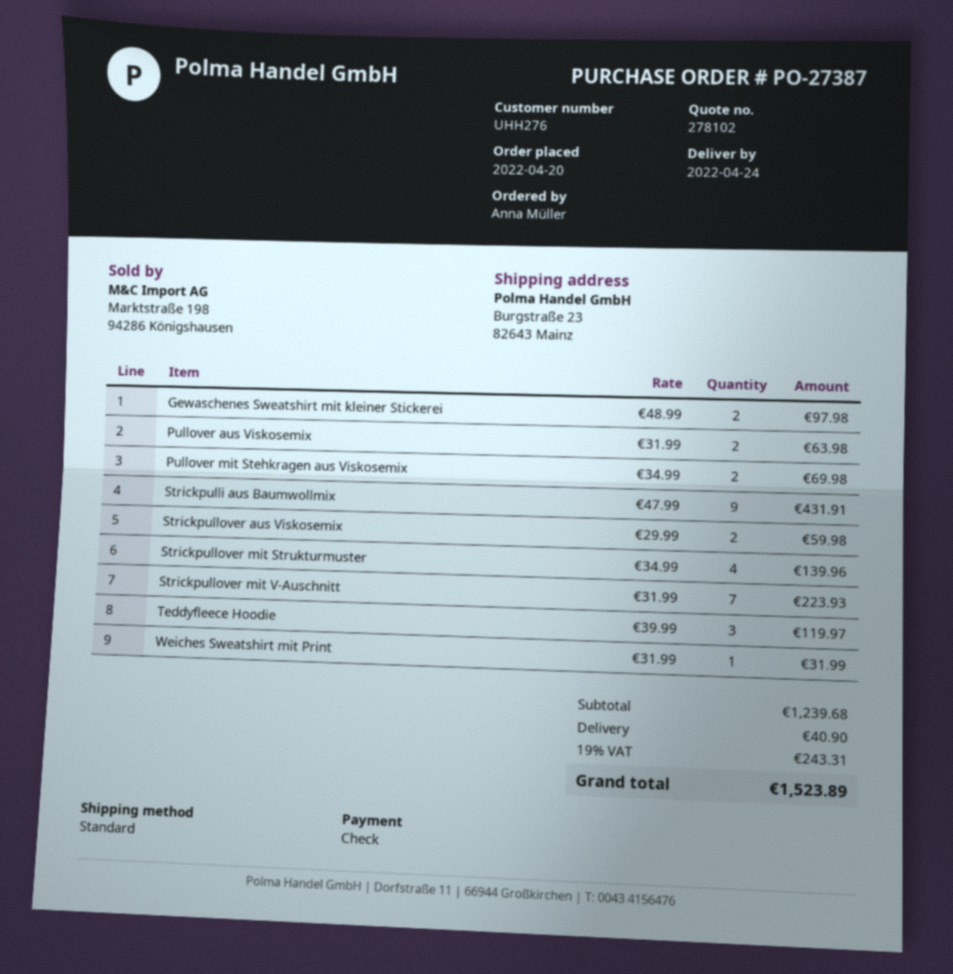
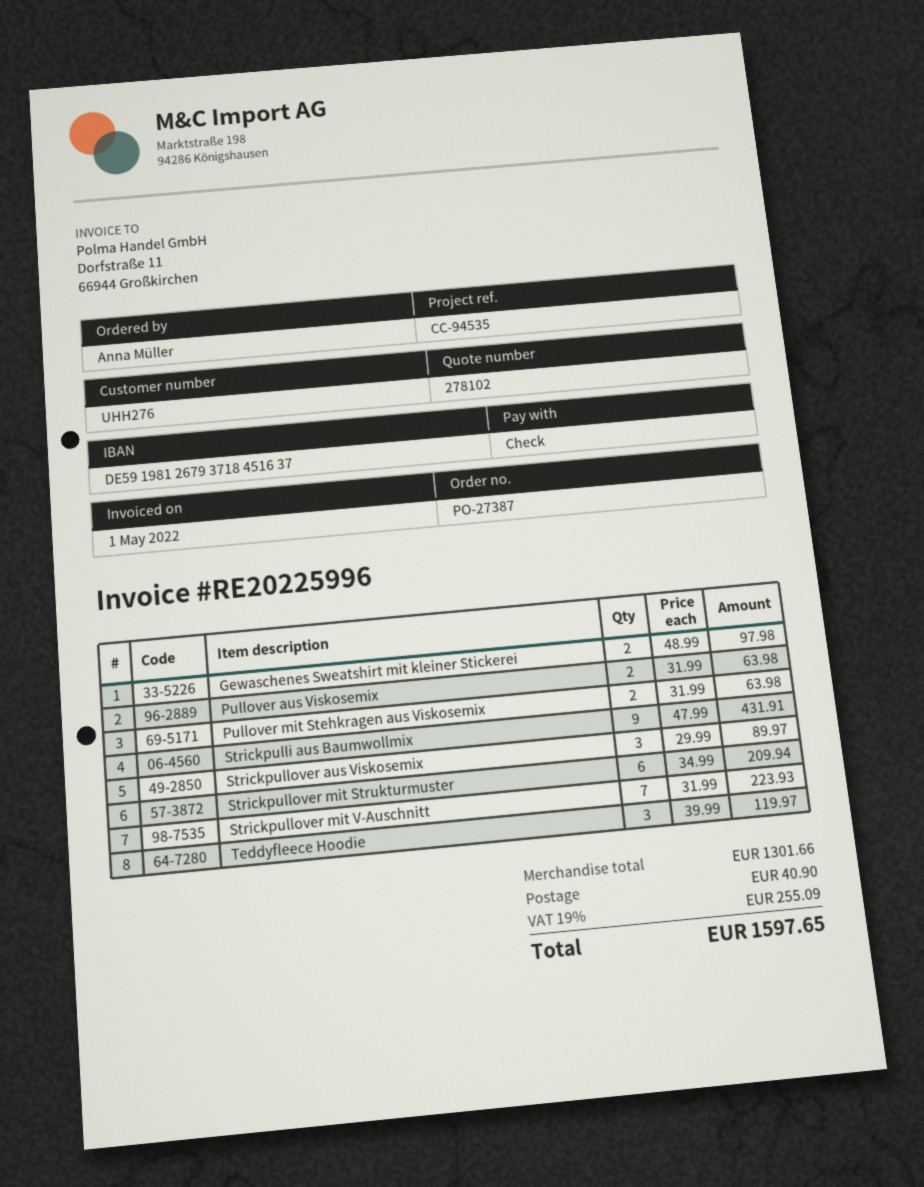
Pullover mit Stehkragen aus Viskosemix: 2 x 34.99 = 69.98 -> 2 x 31.99 = 63.98
Strickpullover aus Viskosemix: 2 x 29.99 = 59.98 -> 3 x 29.99 = 89.97
Strickpullover mit Strukturmuster: 4 x 34.99 = 139.96 -> 6 x 34.99 = 209.94
Weiches Sweatshirt mit Print: 1 x 31.99 = 31.99 -> none
subtotal: 1239.68 -> 1301.66
tax: 19% = 243.31 -> 19% = 255.09
total: 1523.89 -> 1597.65

